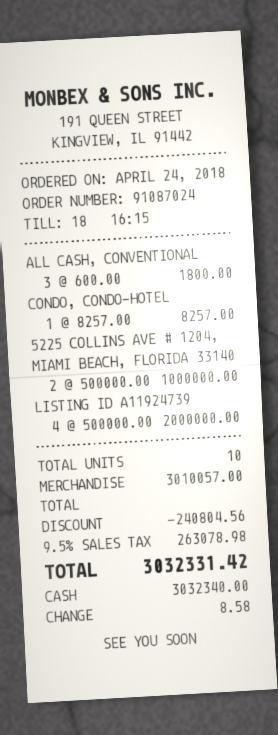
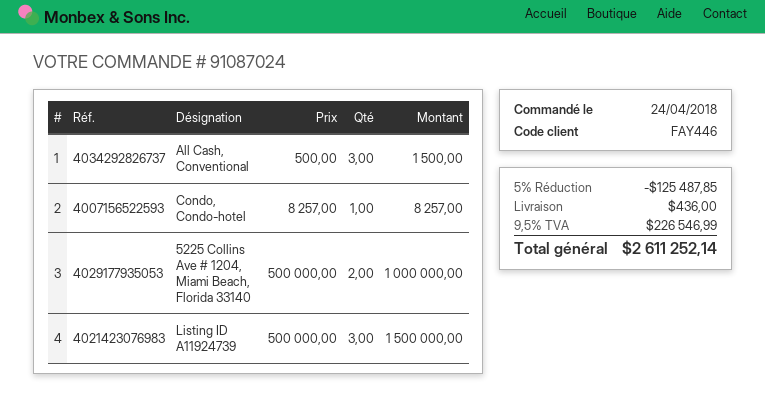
ALL CASH, CONVENTIONAL: 3 x 600.00 = 1800.00 -> 3 x 500.00 = 1500.00
LISTING ID A11924739: 4 x 500000.00 = 2000000.00 -> 3 x 500000.00 = 1500000.00
discount: 240804.56 -> 125487.85
shipping: none -> 436.00
tax: 9.5% = 263078.98 -> 9.5% = 226546.99
total: 3032331.42 -> 2611252.14

